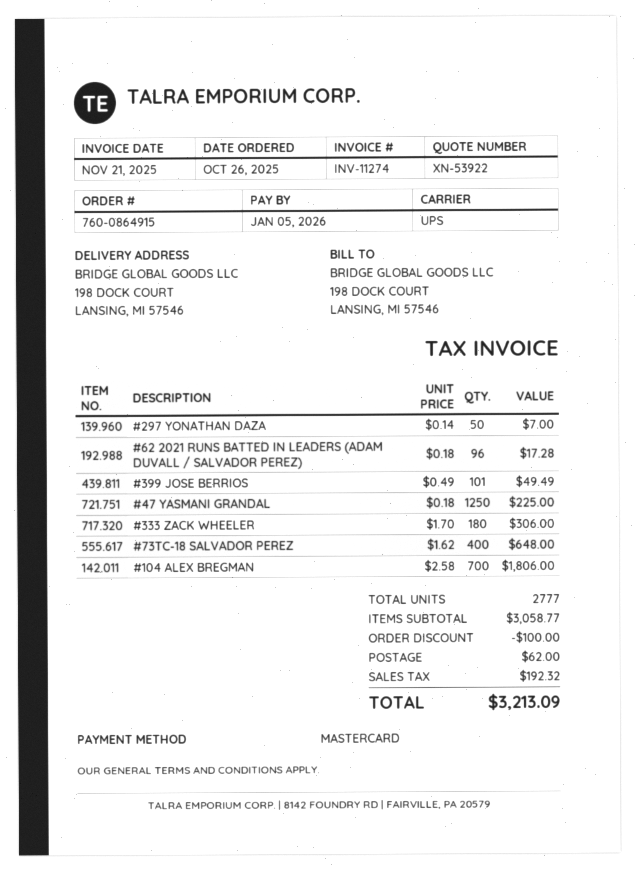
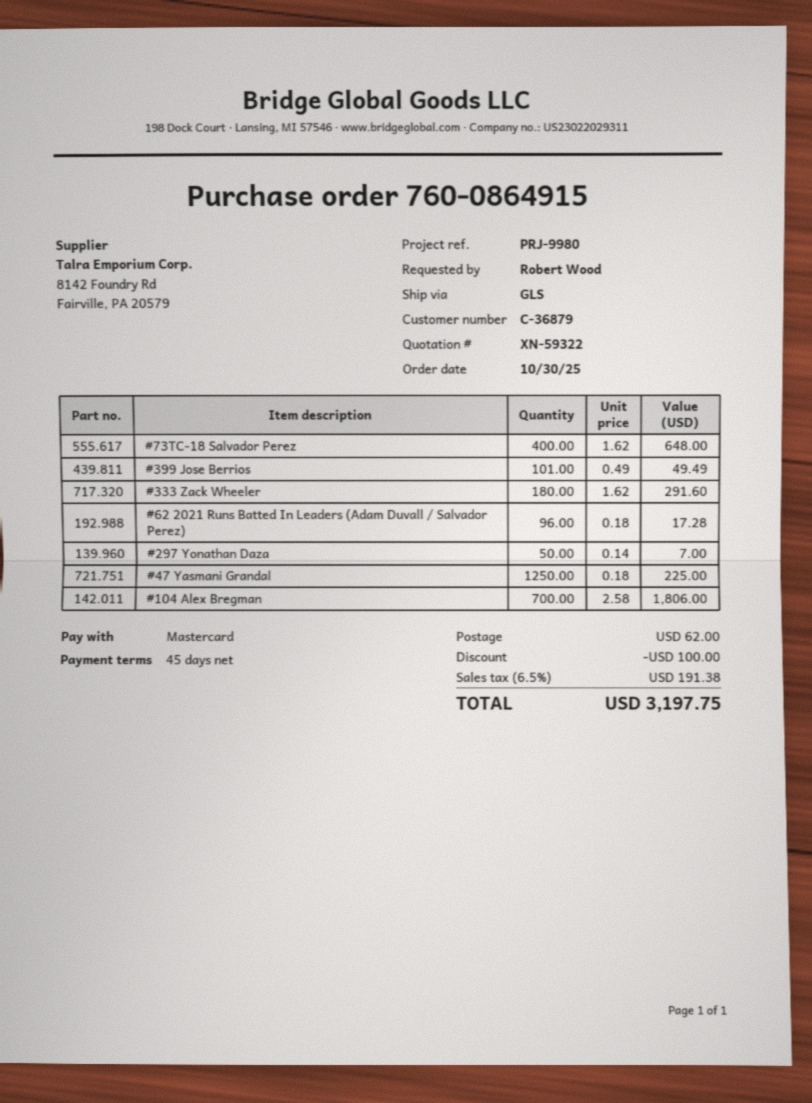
quote number: XN-53922 -> XN-59322
order date: 2025-10-26 -> 2025-10-30
shipping method: UPS -> GLS
#333 ZACK WHEELER: 180 x 1.70 = 306.00 -> 180 x 1.62 = 291.60
tax: 192.32 -> 191.38
total: 3213.09 -> 3197.75

